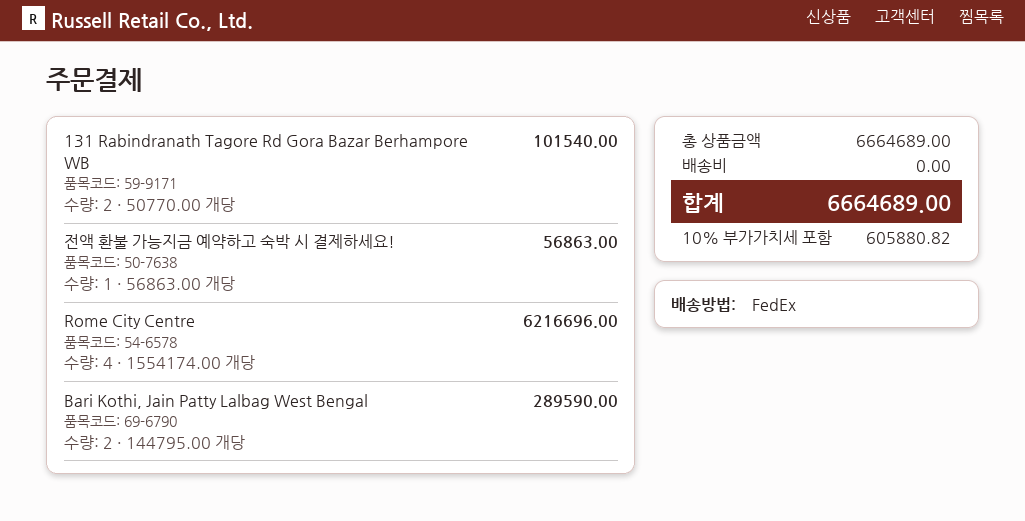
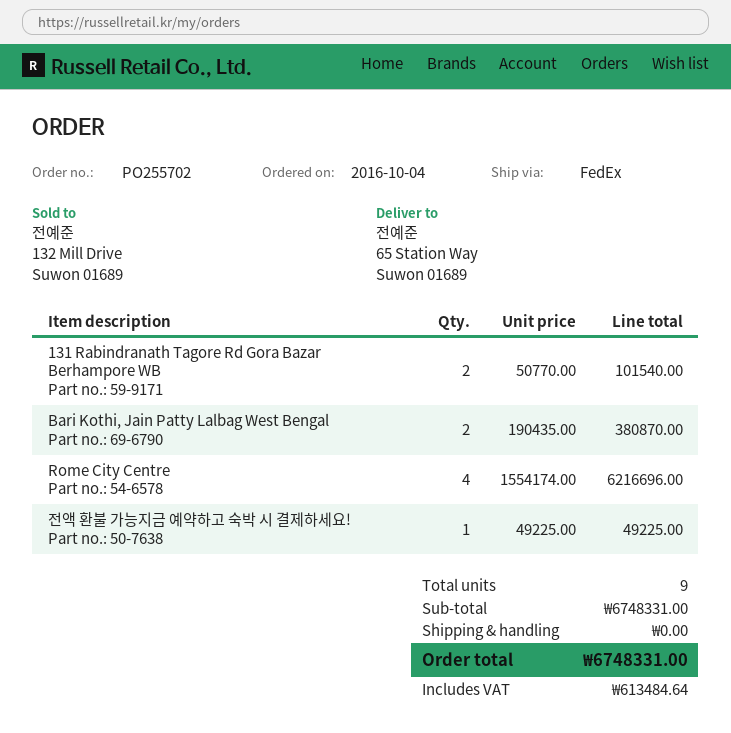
전액 환불 가능지금 예약하고 숙박 시 결제하세요!: 1 x 56863.00 = 56863.00 -> 1 x 49225.00 = 49225.00
Bari Kothi, Jain Patty Lalbag West Bengal: 2 x 144795.00 = 289590.00 -> 2 x 190435.00 = 380870.00
subtotal: 6664689.00 -> 6748331.00
tax: 605880.82 -> 613484.64
total: 6664689.00 -> 6748331.00

